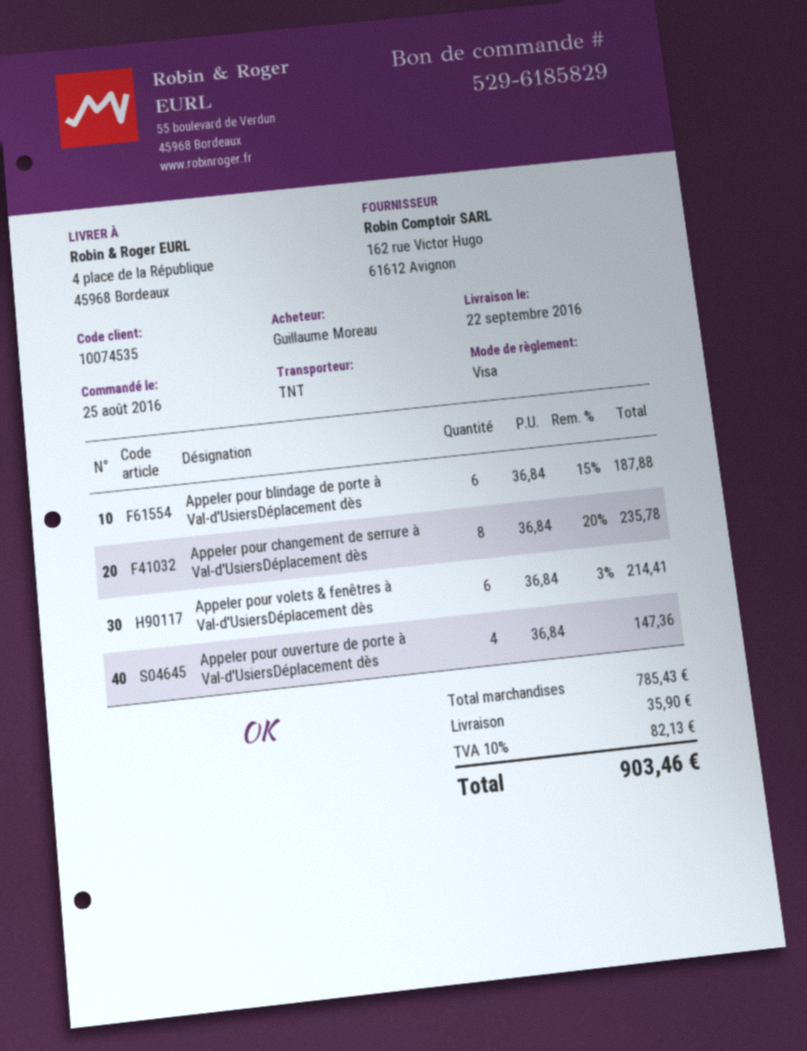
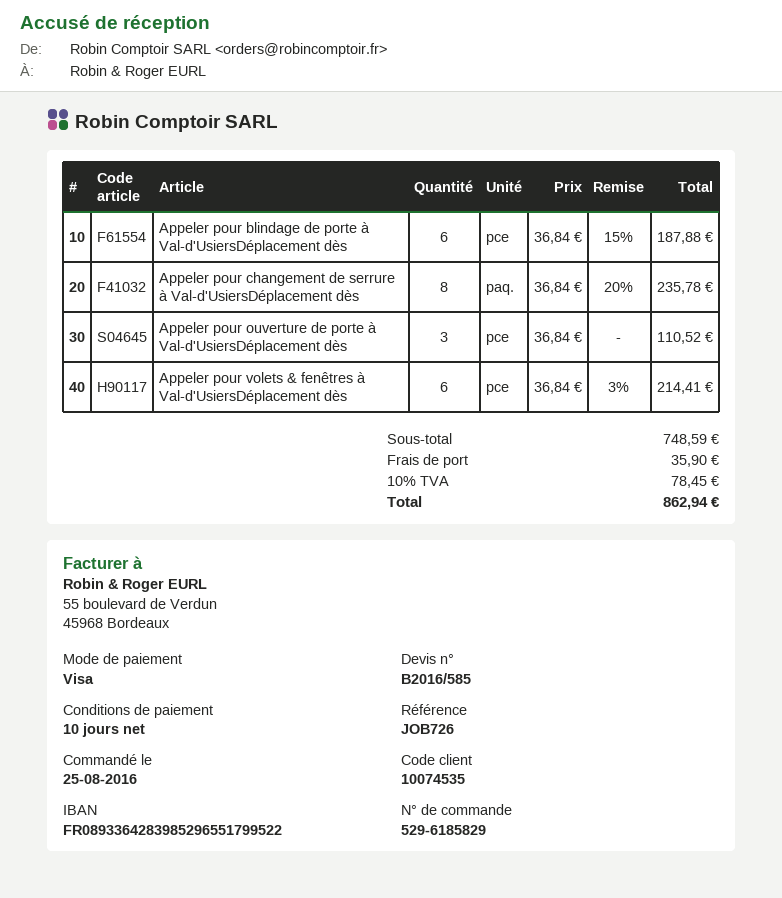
Appeler pour ouverture de porte à Val-d'UsiersDéplacement dès: 4 x 36.84 = 147.36 -> 3 x 36.84 = 110.52
subtotal: 785.43 -> 748.59
tax: 10% = 82.13 -> 10% = 78.45
total: 903.46 -> 862.94

